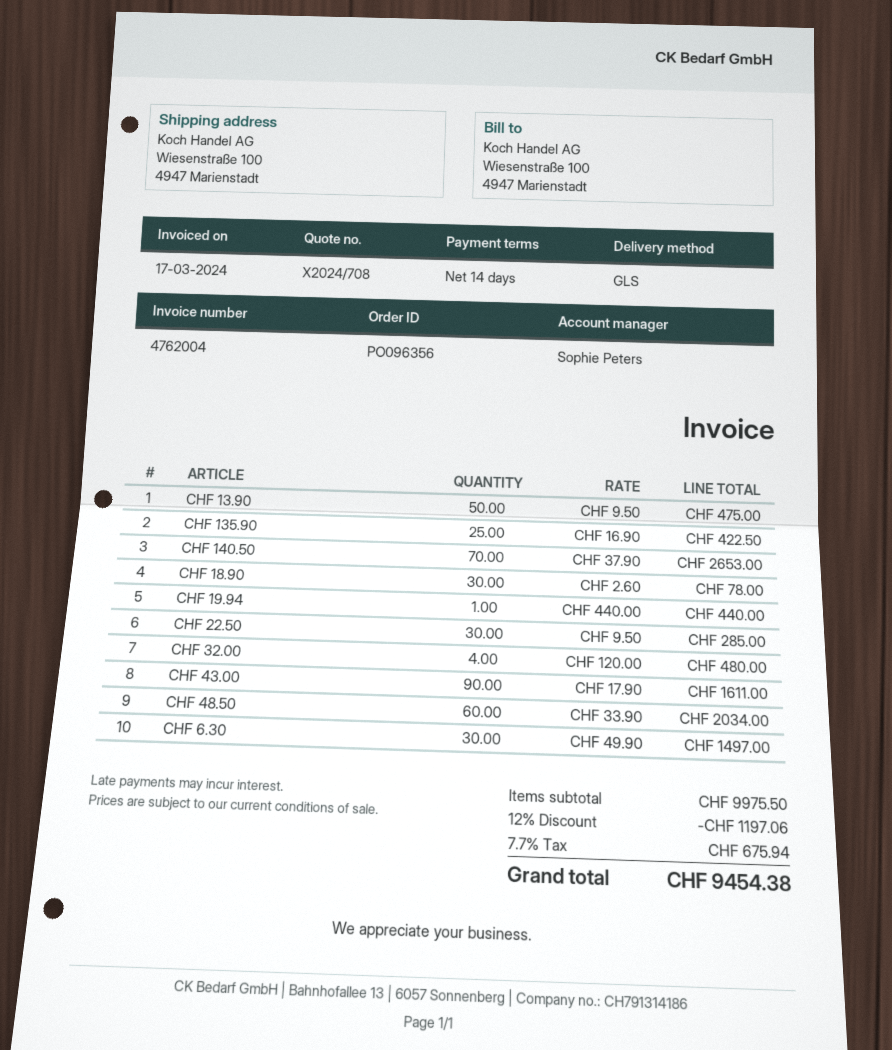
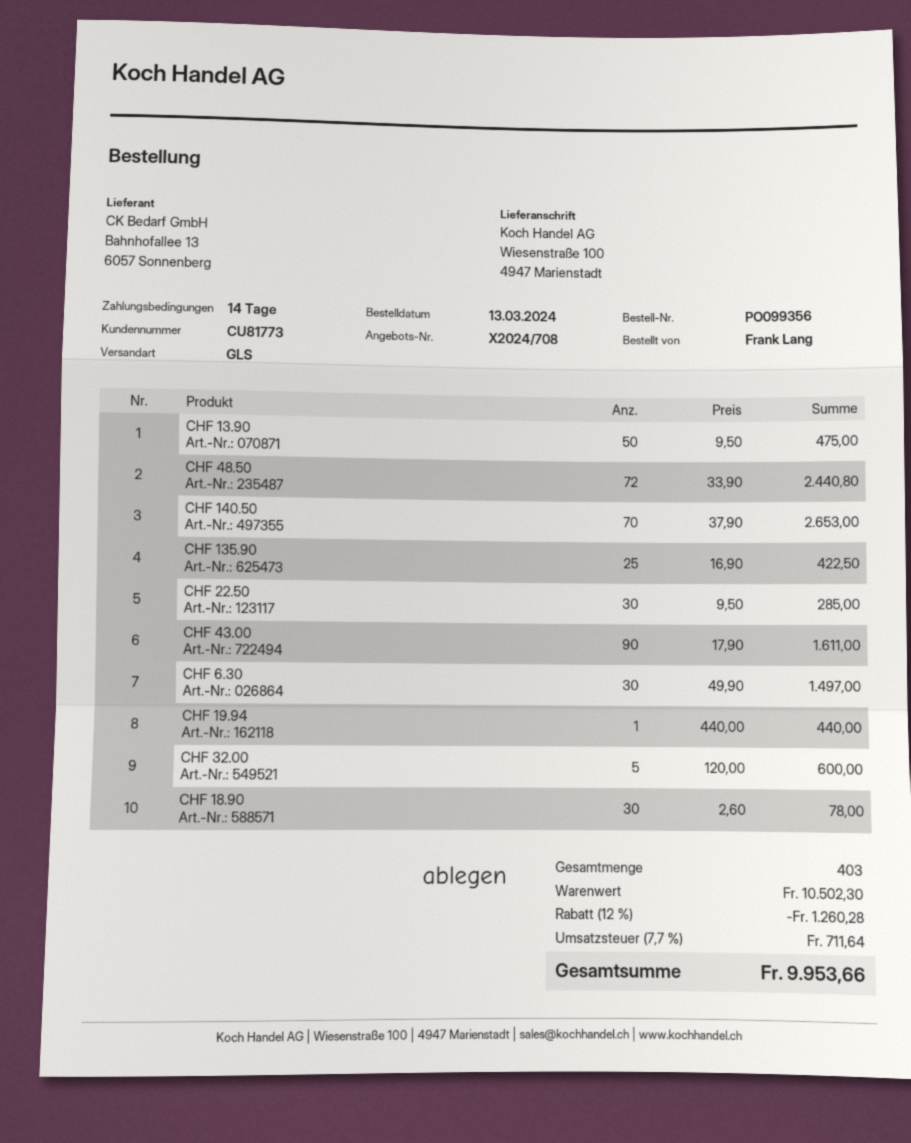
order number: PO096356 -> PO099356
CHF 32.00: 4 x 120.00 = 480.00 -> 5 x 120.00 = 600.00
CHF 48.50: 60 x 33.90 = 2034.00 -> 72 x 33.90 = 2440.80
subtotal: 9975.50 -> 10502.30
discount: 12% = 1197.06 -> 12% = 1260.28
tax: 7.7% = 675.94 -> 7.7% = 711.64
total: 9454.38 -> 9953.66

